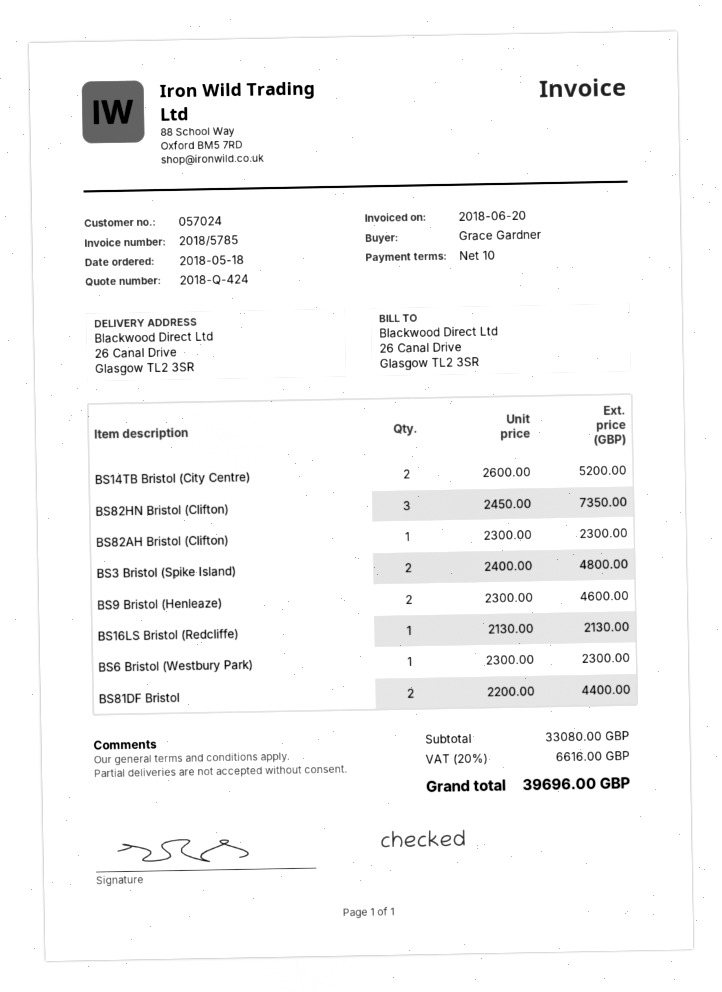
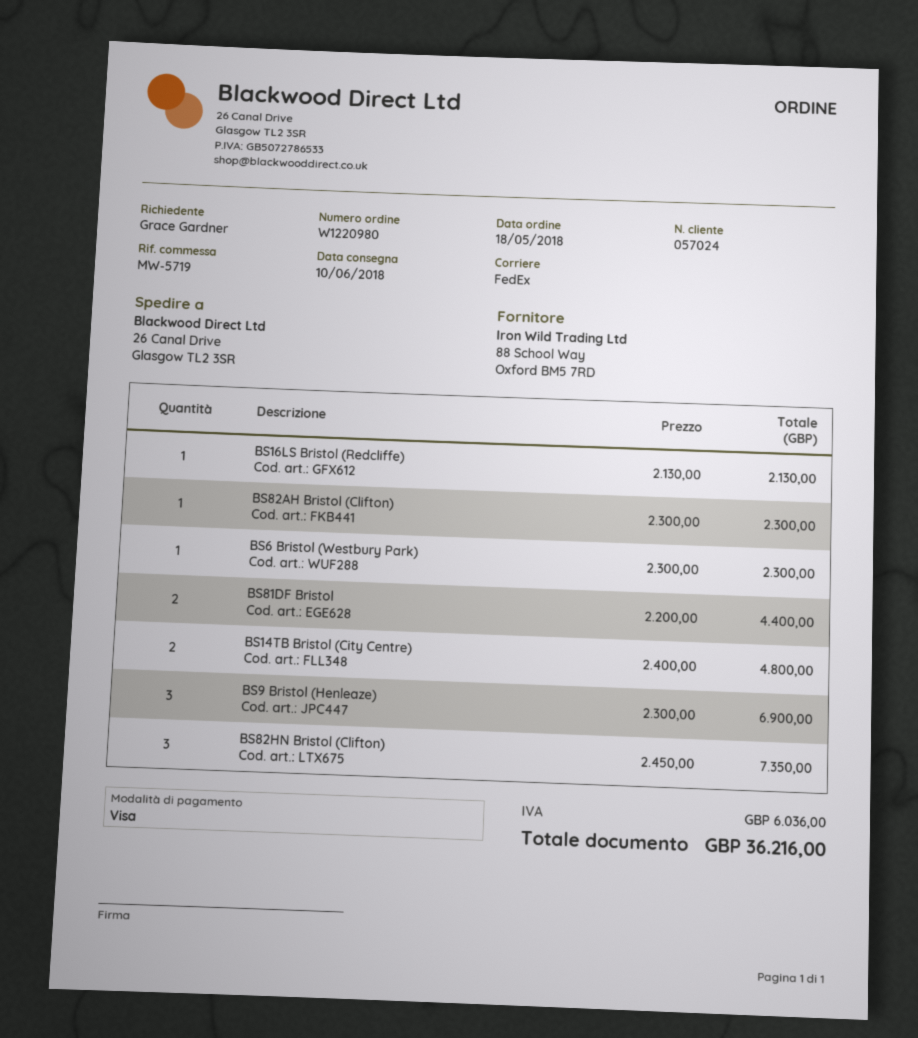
BS14TB Bristol (City Centre): 2 x 2600.00 = 5200.00 -> 2 x 2400.00 = 4800.00
BS3 Bristol (Spike Island): 2 x 2400.00 = 4800.00 -> none
BS9 Bristol (Henleaze): 2 x 2300.00 = 4600.00 -> 3 x 2300.00 = 6900.00
tax: 6616.00 -> 6036.00
total: 39696.00 -> 36216.00

